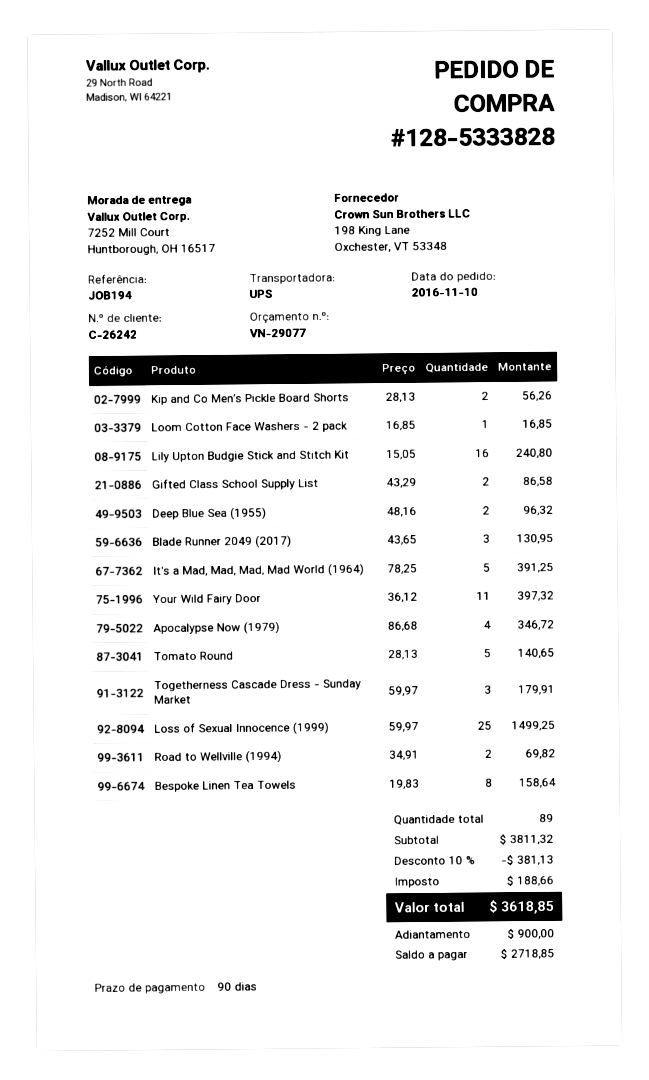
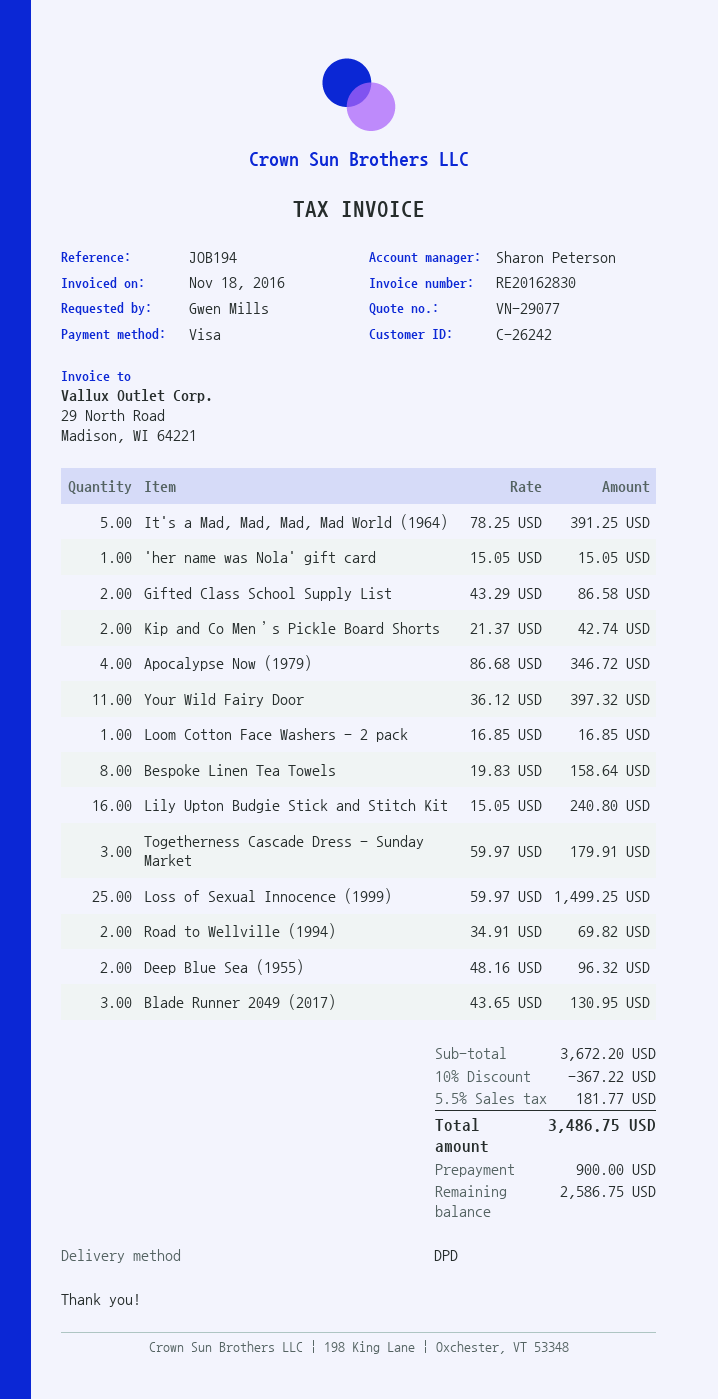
shipping method: UPS -> DPD
Kip and Co Men’s Pickle Board Shorts: 2 x 28.13 = 56.26 -> 2 x 21.37 = 42.74
Tomato Round: 5 x 28.13 = 140.65 -> none
'her name was Nola' gift card: none -> 1 x 15.05 = 15.05
subtotal: 3811.32 -> 3672.20
discount: 10% = 381.13 -> 10% = 367.22
tax: 188.66 -> 181.77
total: 3618.85 -> 3486.75
balance: 2718.85 -> 2586.75

